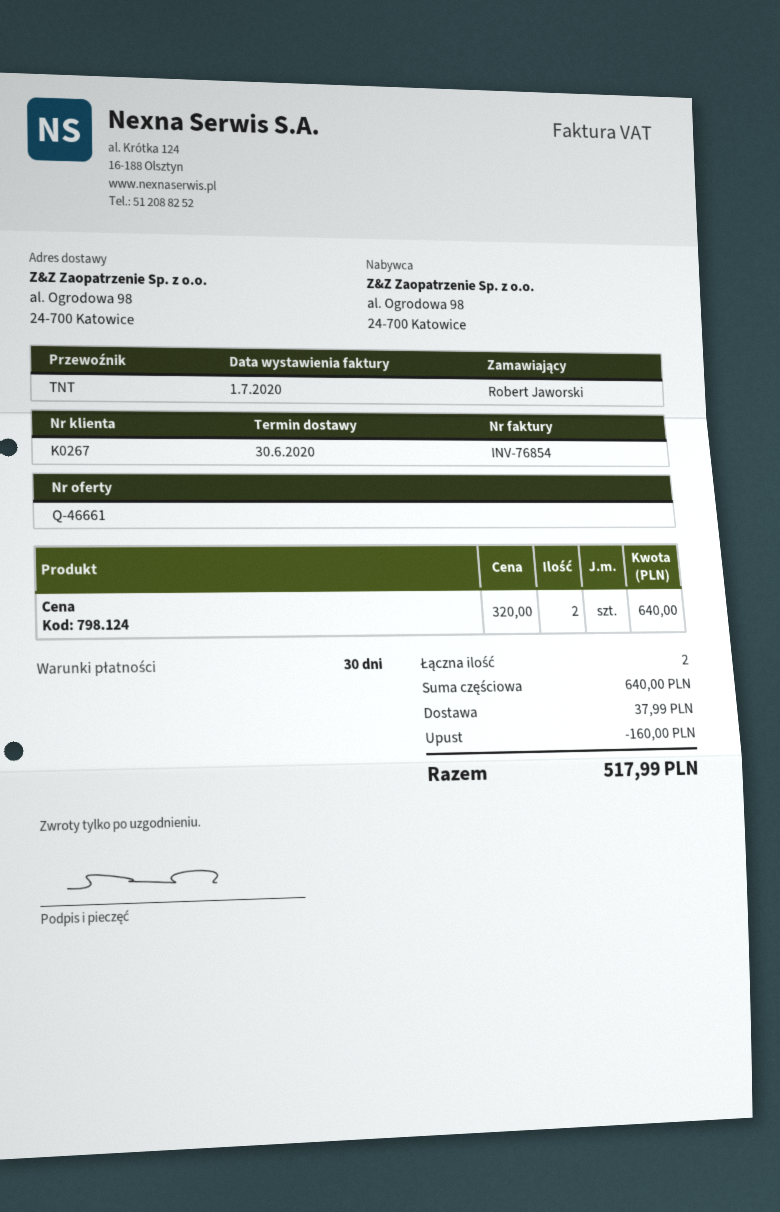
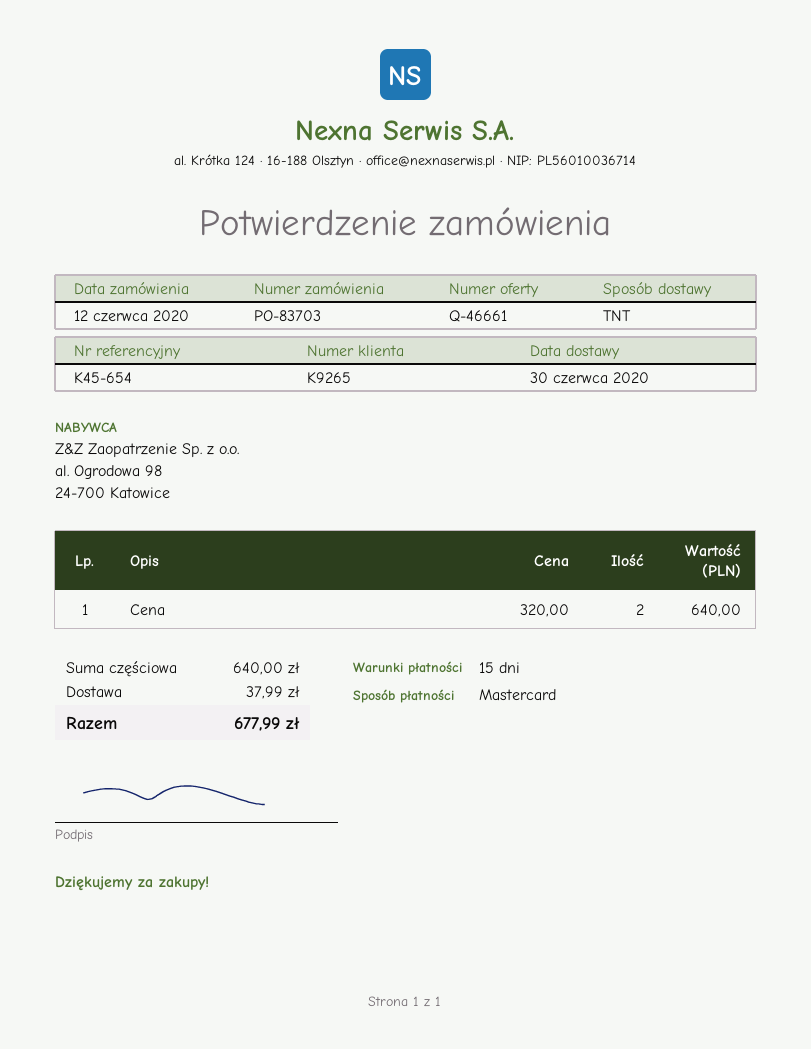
payment terms: 30 days -> 15 days
customer number: K0267 -> K9265
discount: 160.00 -> none
total: 517.99 -> 677.99

